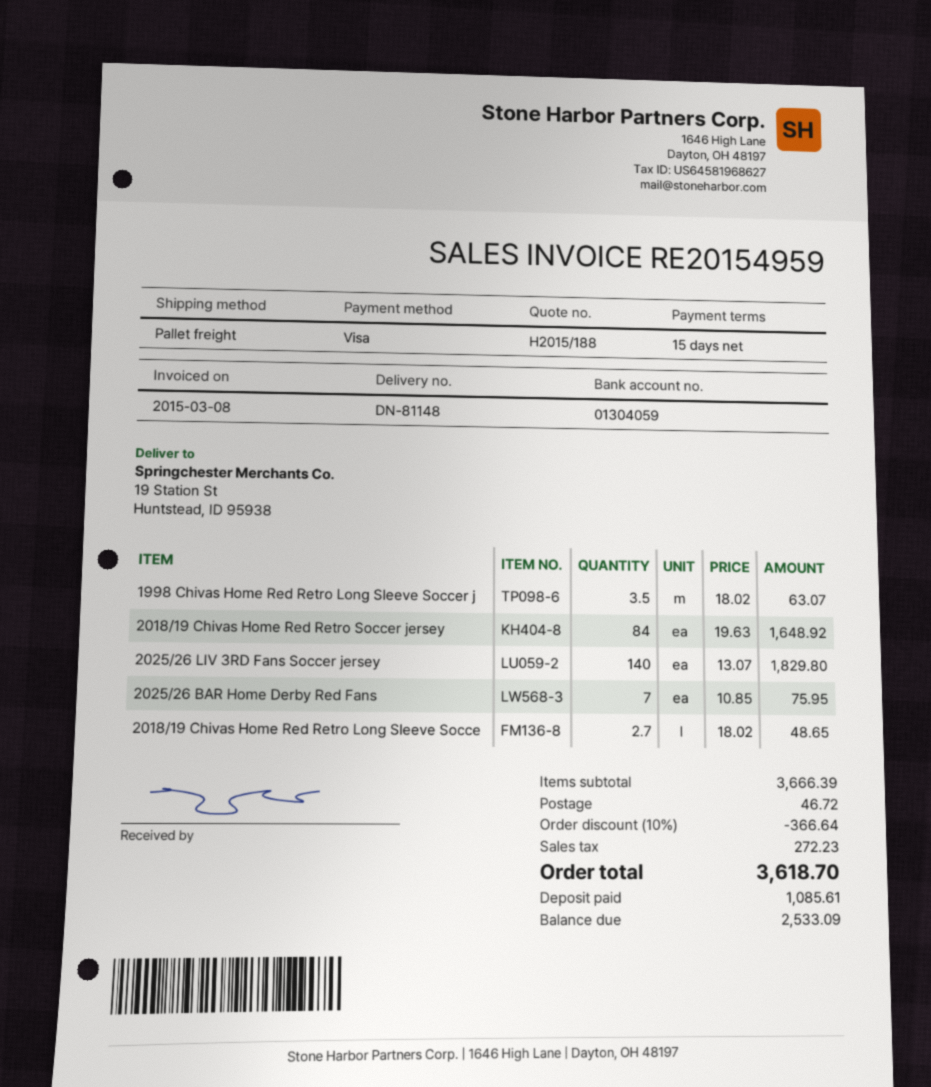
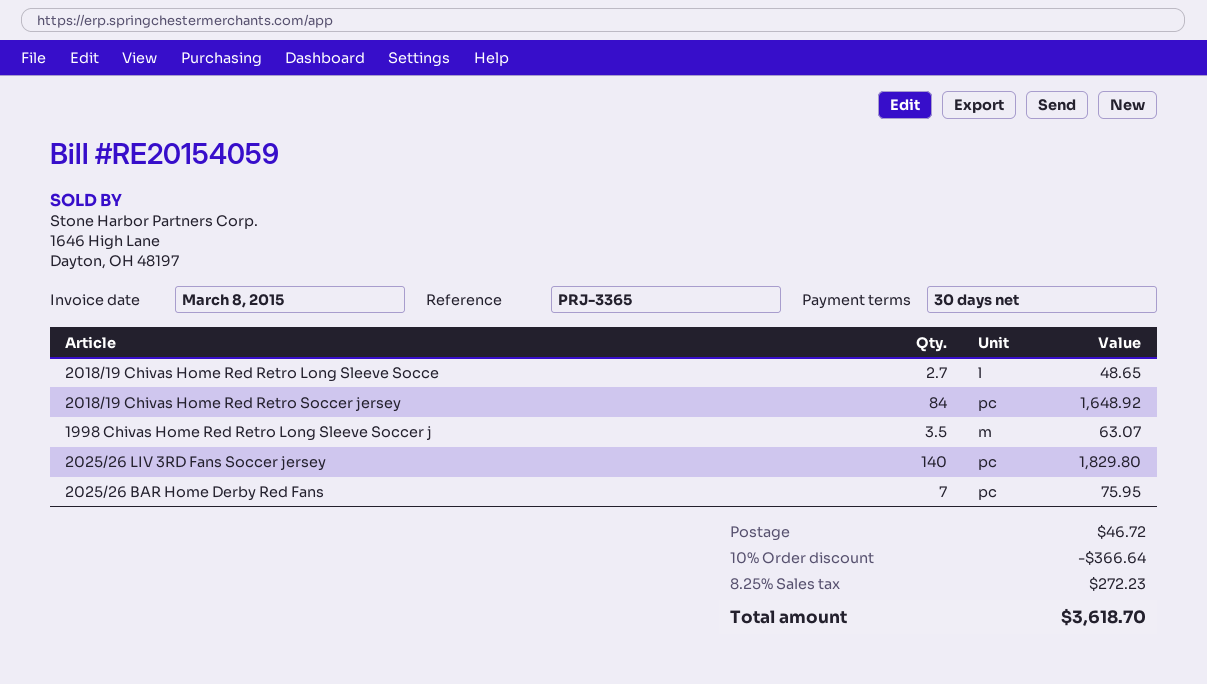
invoice number: RE20154959 -> RE20154059
payment terms: 15 days -> 30 days

